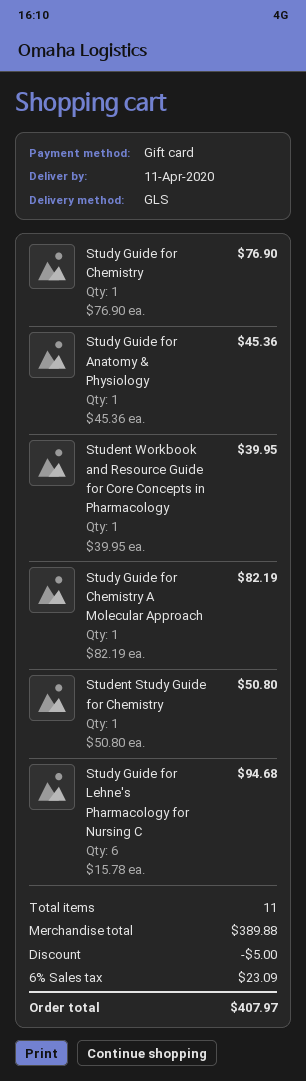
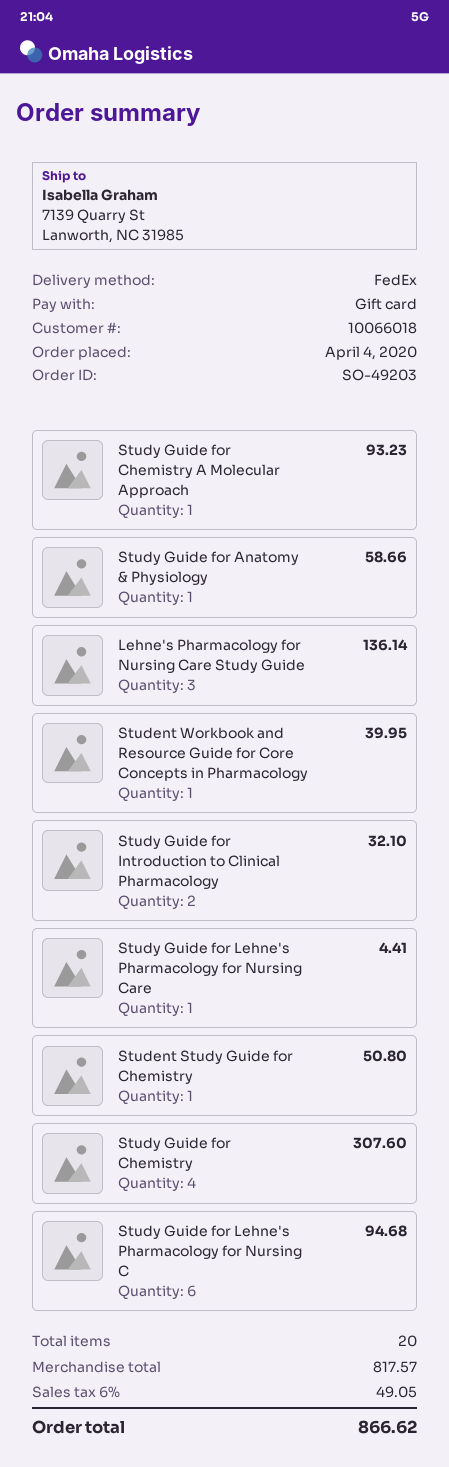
shipping method: GLS -> FedEx
Study Guide for Chemistry: 1 for 76.90 -> 4 for 307.60
Study Guide for Anatomy & Physiology: 1 for 45.36 -> 1 for 58.66
Study Guide for Chemistry A Molecular Approach: 1 for 82.19 -> 1 for 93.23
Lehne's Pharmacology for Nursing Care Study Guide: none -> 3 for 136.14
Study Guide for Introduction to Clinical Pharmacology: none -> 2 for 32.10
Study Guide for Lehne's Pharmacology for Nursing Care: none -> 1 for 4.41
total quantity: 11 -> 20
subtotal: 389.88 -> 817.57
discount: 5.00 -> none
tax: 6% = 23.09 -> 6% = 49.05
total: 407.97 -> 866.62

